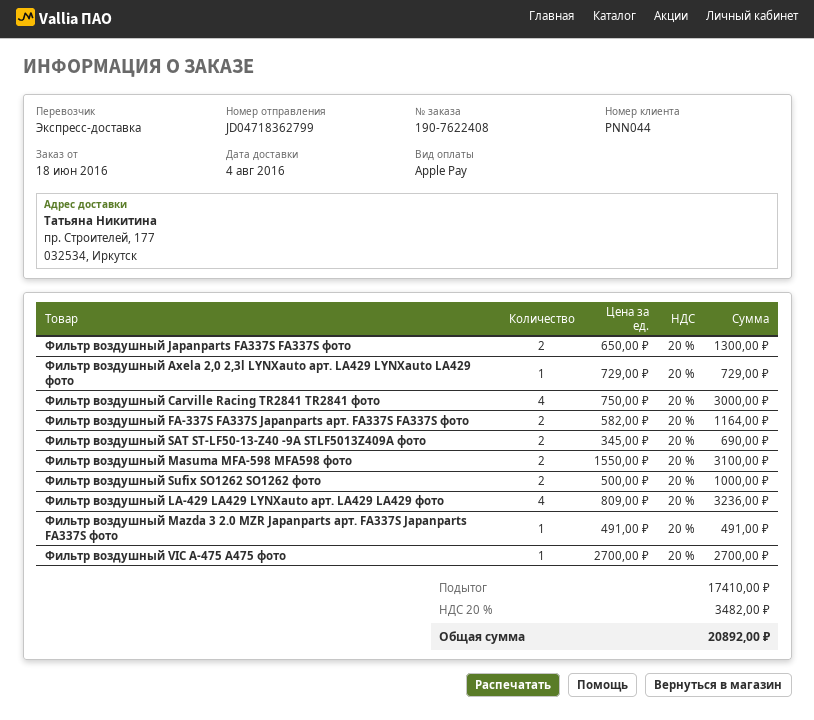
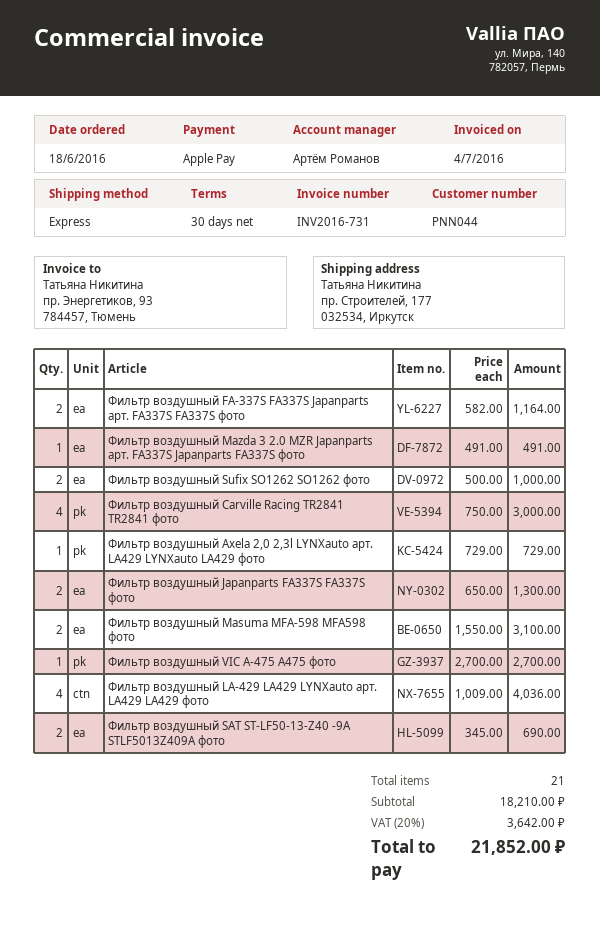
Фильтр воздушный LA-429 LA429 LYNXauto арт. LA429 LA429 фото: 4 x 809.00 = 3236.00 -> 4 x 1009.00 = 4036.00
subtotal: 17410.00 -> 18210.00
tax: 20% = 3482.00 -> 20% = 3642.00
total: 20892.00 -> 21852.00

